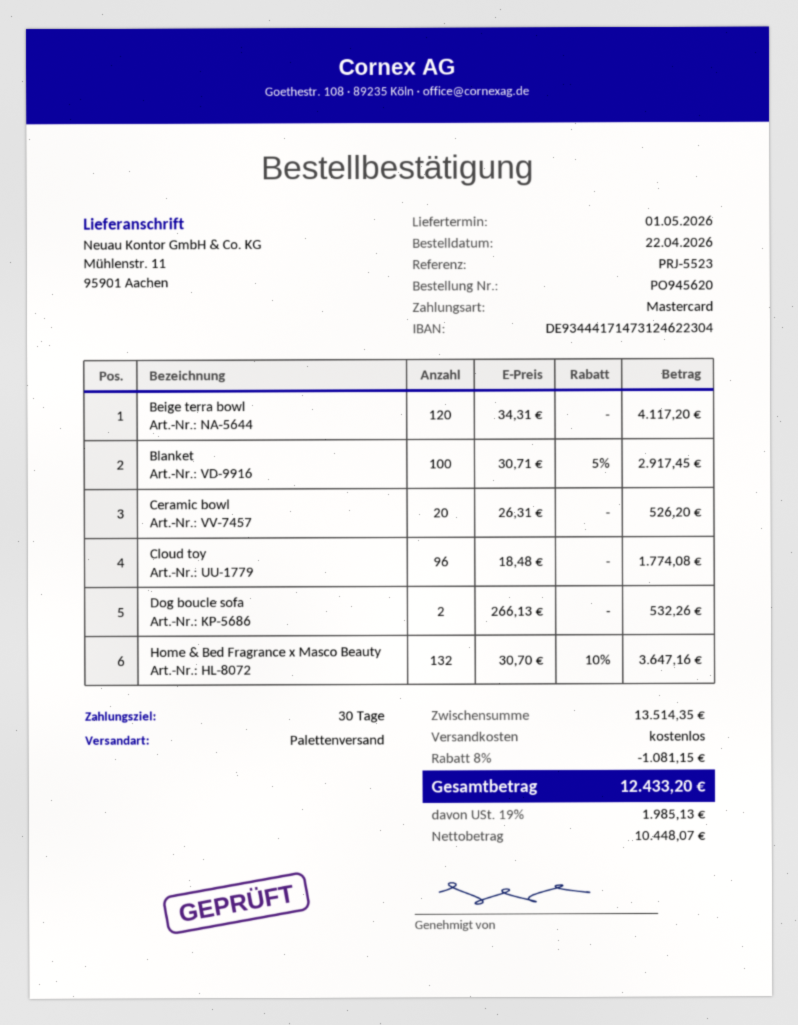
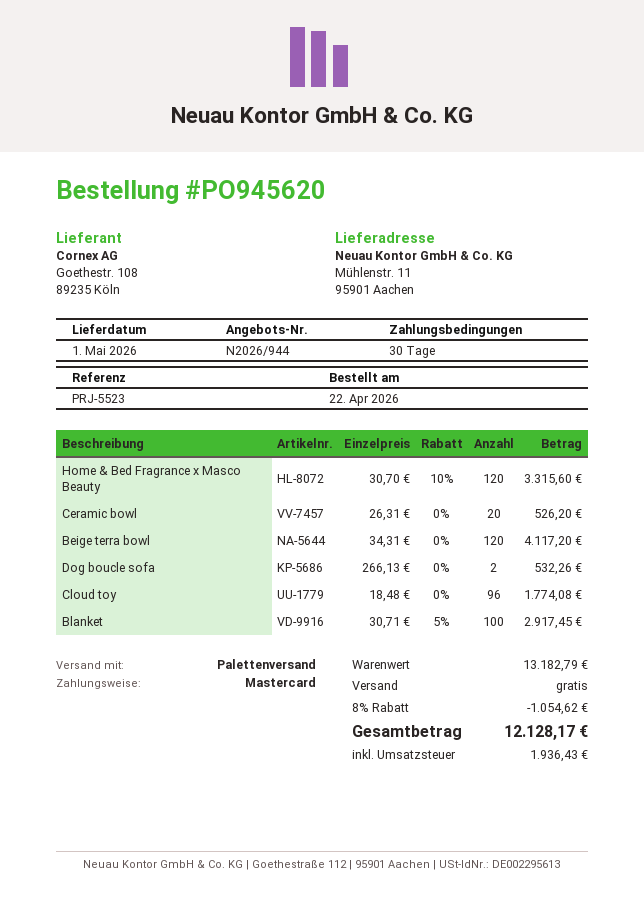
Home & Bed Fragrance x Masco Beauty: 132 x 30.70 - 10% = 3647.16 -> 120 x 30.70 - 10% = 3315.60
subtotal: 13514.35 -> 13182.79
discount: 8% = 1081.15 -> 8% = 1054.62
tax: 1985.13 -> 1936.43
total: 12433.20 -> 12128.17

